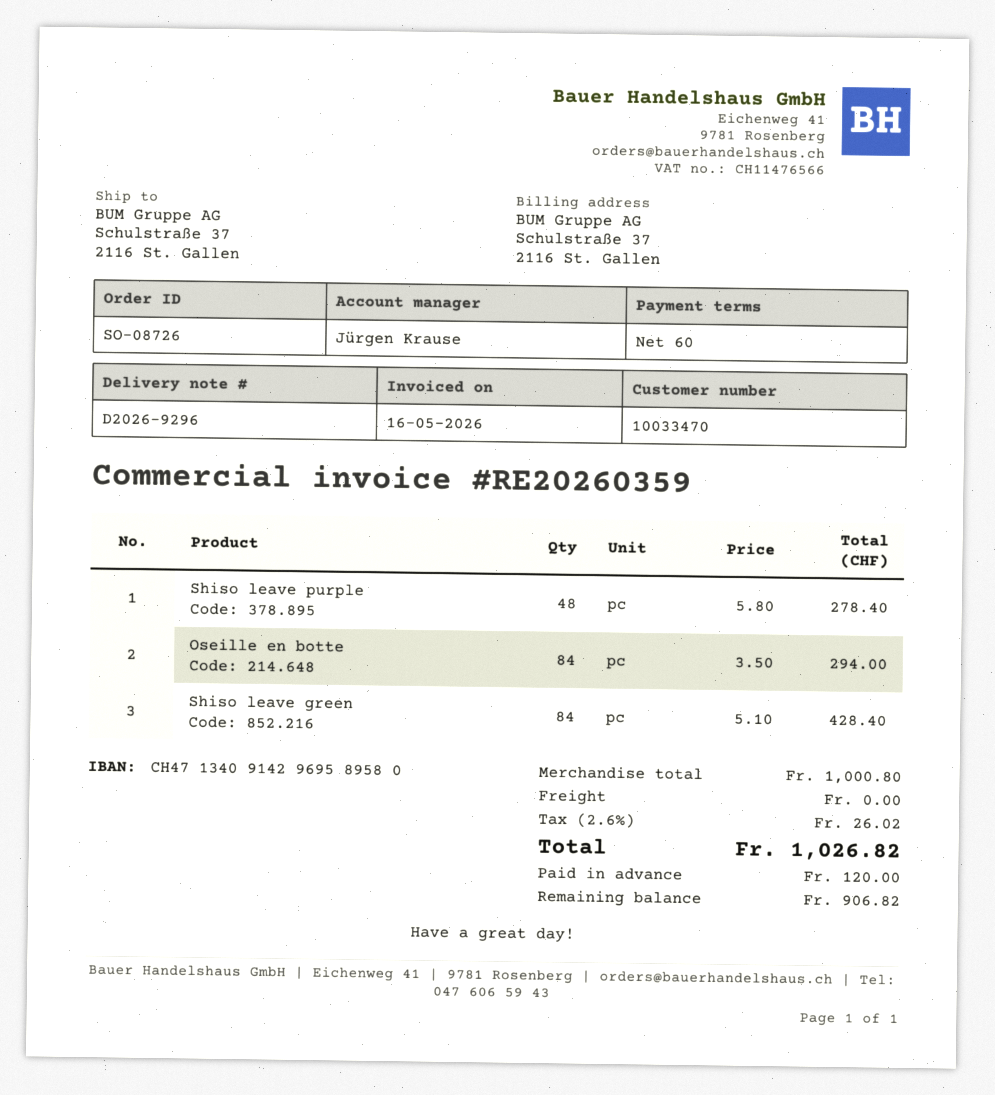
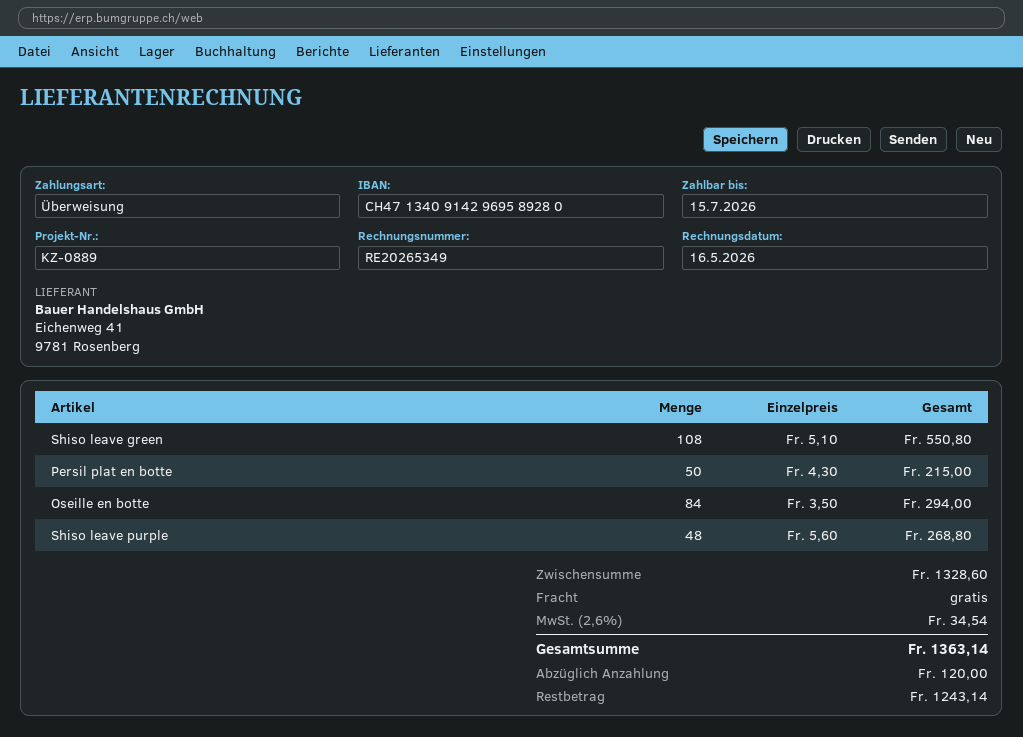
invoice number: RE20260359 -> RE20265349
bank account: CH4713409142969589580 -> CH4713409142969589280
Shiso leave purple: 48 x 5.80 = 278.40 -> 48 x 5.60 = 268.80
Shiso leave green: 84 x 5.10 = 428.40 -> 108 x 5.10 = 550.80
Persil plat en botte: none -> 50 x 4.30 = 215.00
subtotal: 1000.80 -> 1328.60
tax: 2.6% = 26.02 -> 2.6% = 34.54
total: 1026.82 -> 1363.14
balance: 906.82 -> 1243.14

